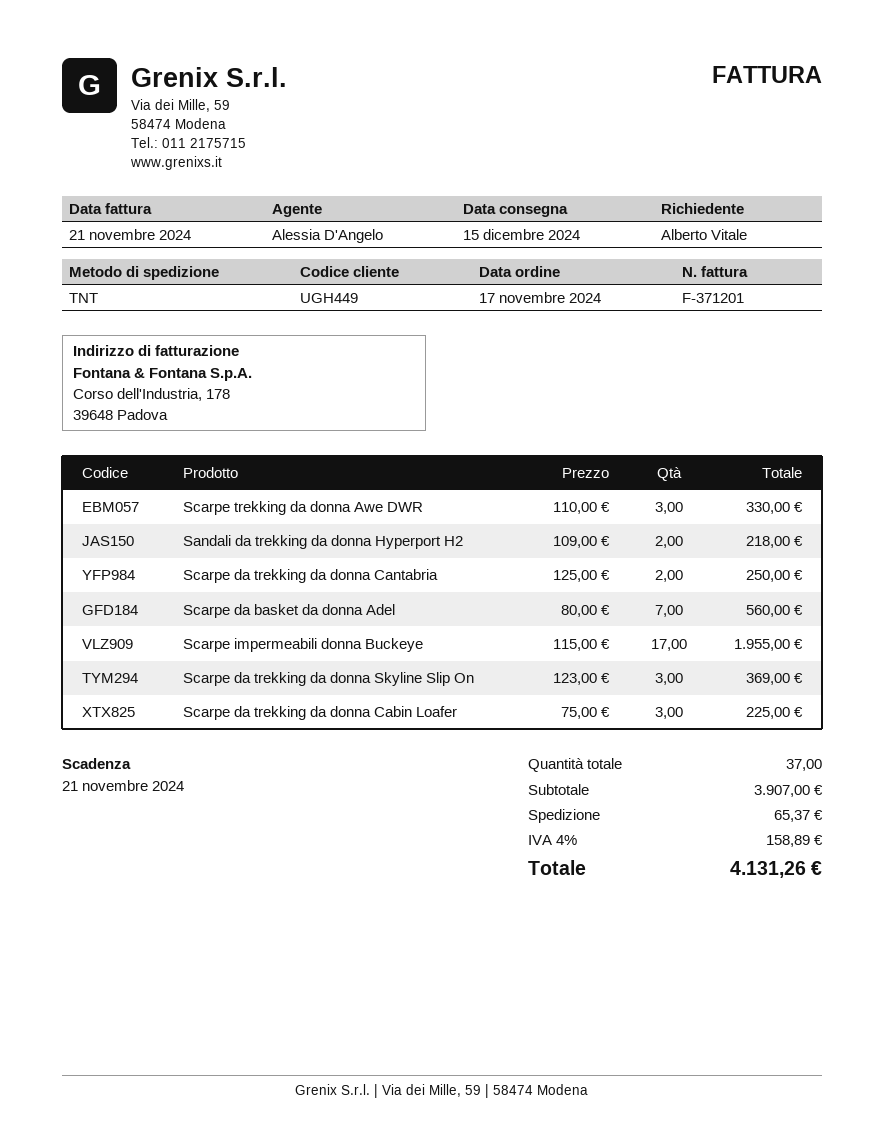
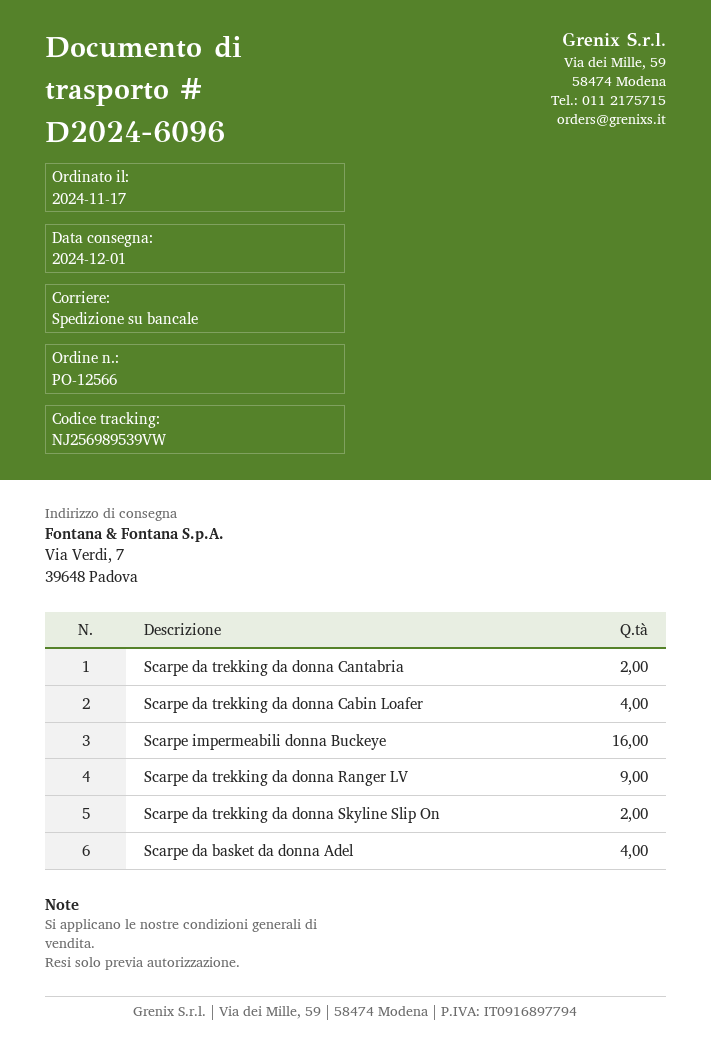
delivery date: 2024-12-15 -> 2024-12-01
shipping method: TNT -> pallet freight
Scarpe trekking da donna Awe DWR: 3 -> none
Sandali da trekking da donna Hyperport H2: 2 -> none
Scarpe da basket da donna Adel: 7 -> 4
Scarpe impermeabili donna Buckeye: 17 -> 16
Scarpe da trekking da donna Skyline Slip On: 3 -> 2
Scarpe da trekking da donna Cabin Loafer: 3 -> 4
Scarpe da trekking da donna Ranger LV: none -> 9

